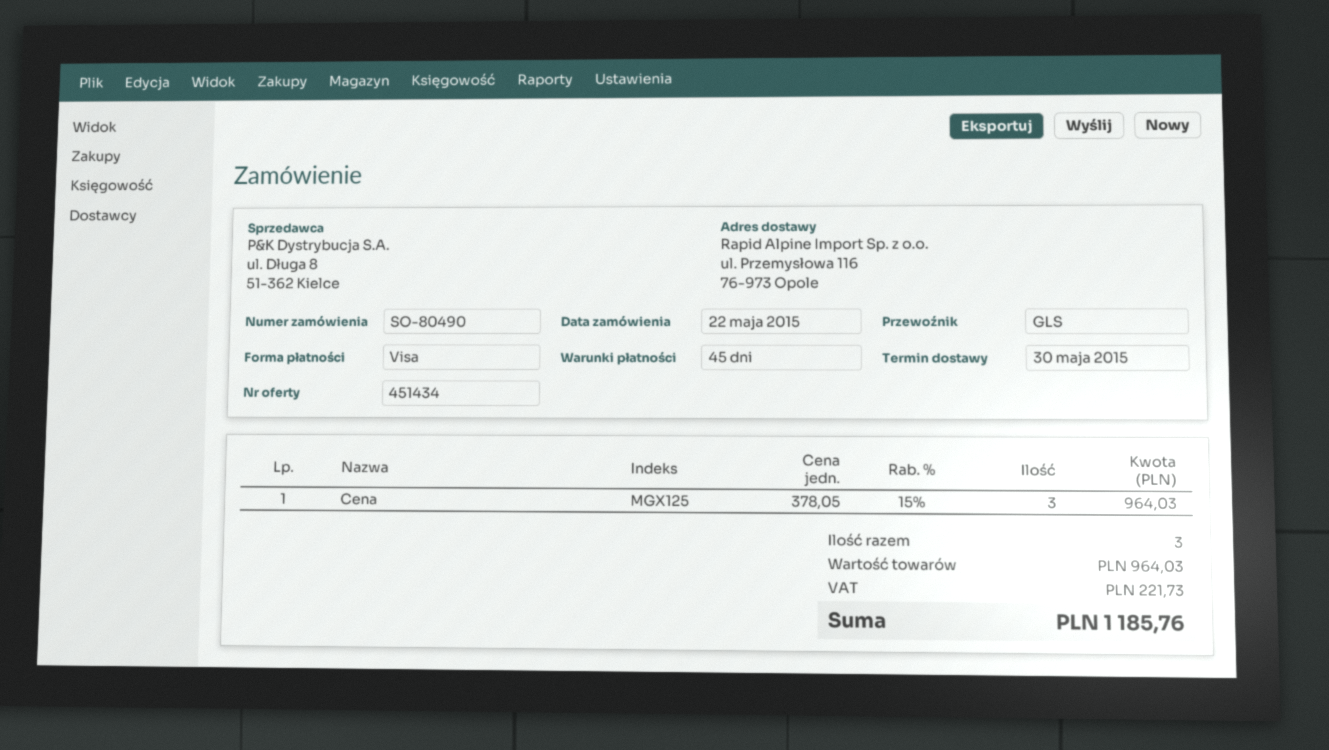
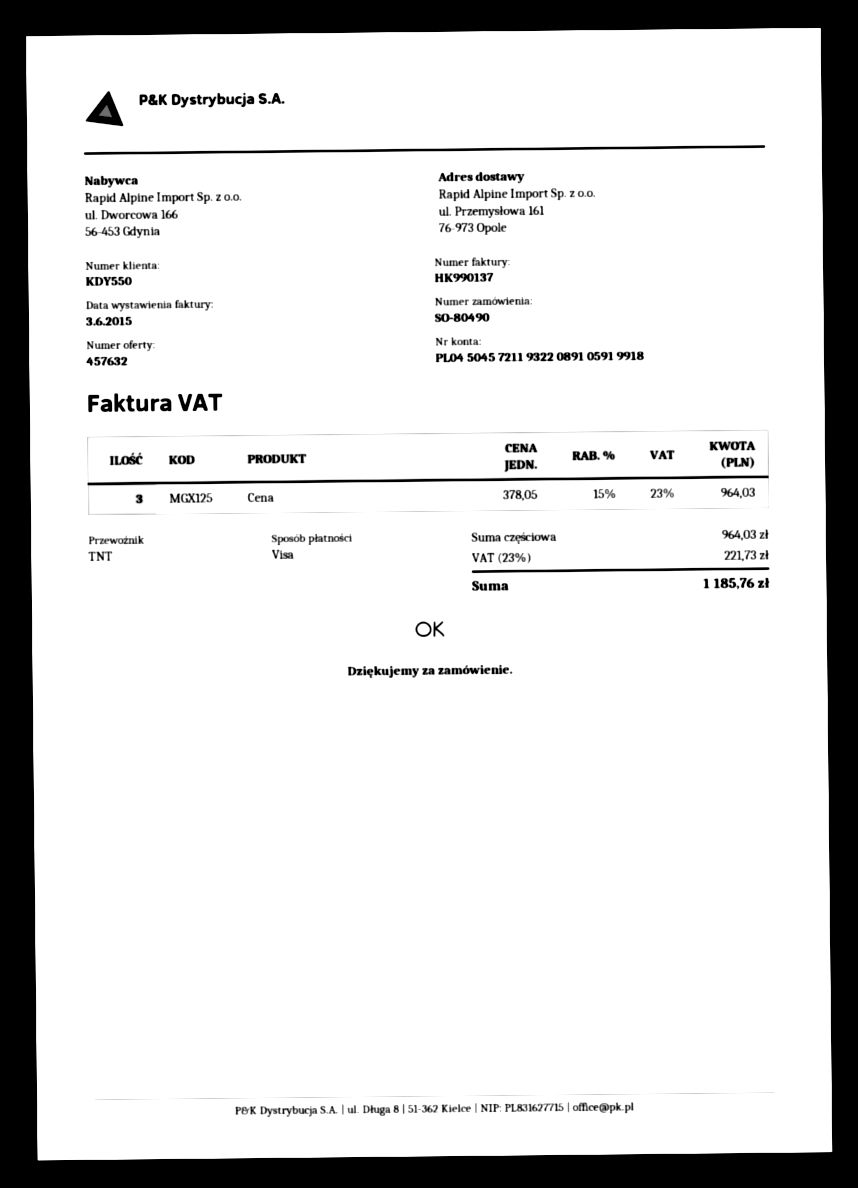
quote number: 451434 -> 457632
shipping method: GLS -> TNT
ship to: ul. Przemysłowa 116, 76-973 Opole -> ul. Przemysłowa 161, 76-973 Opole

